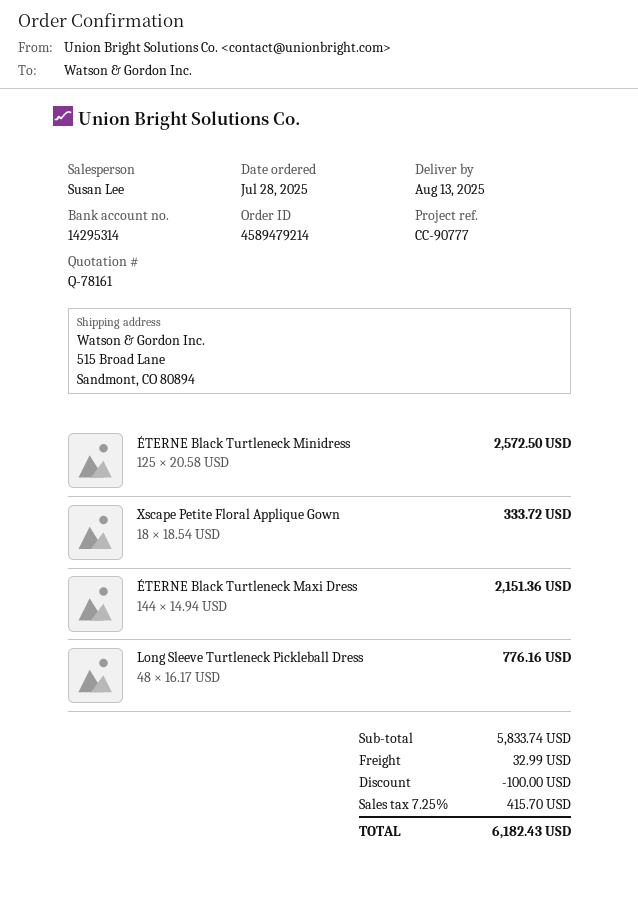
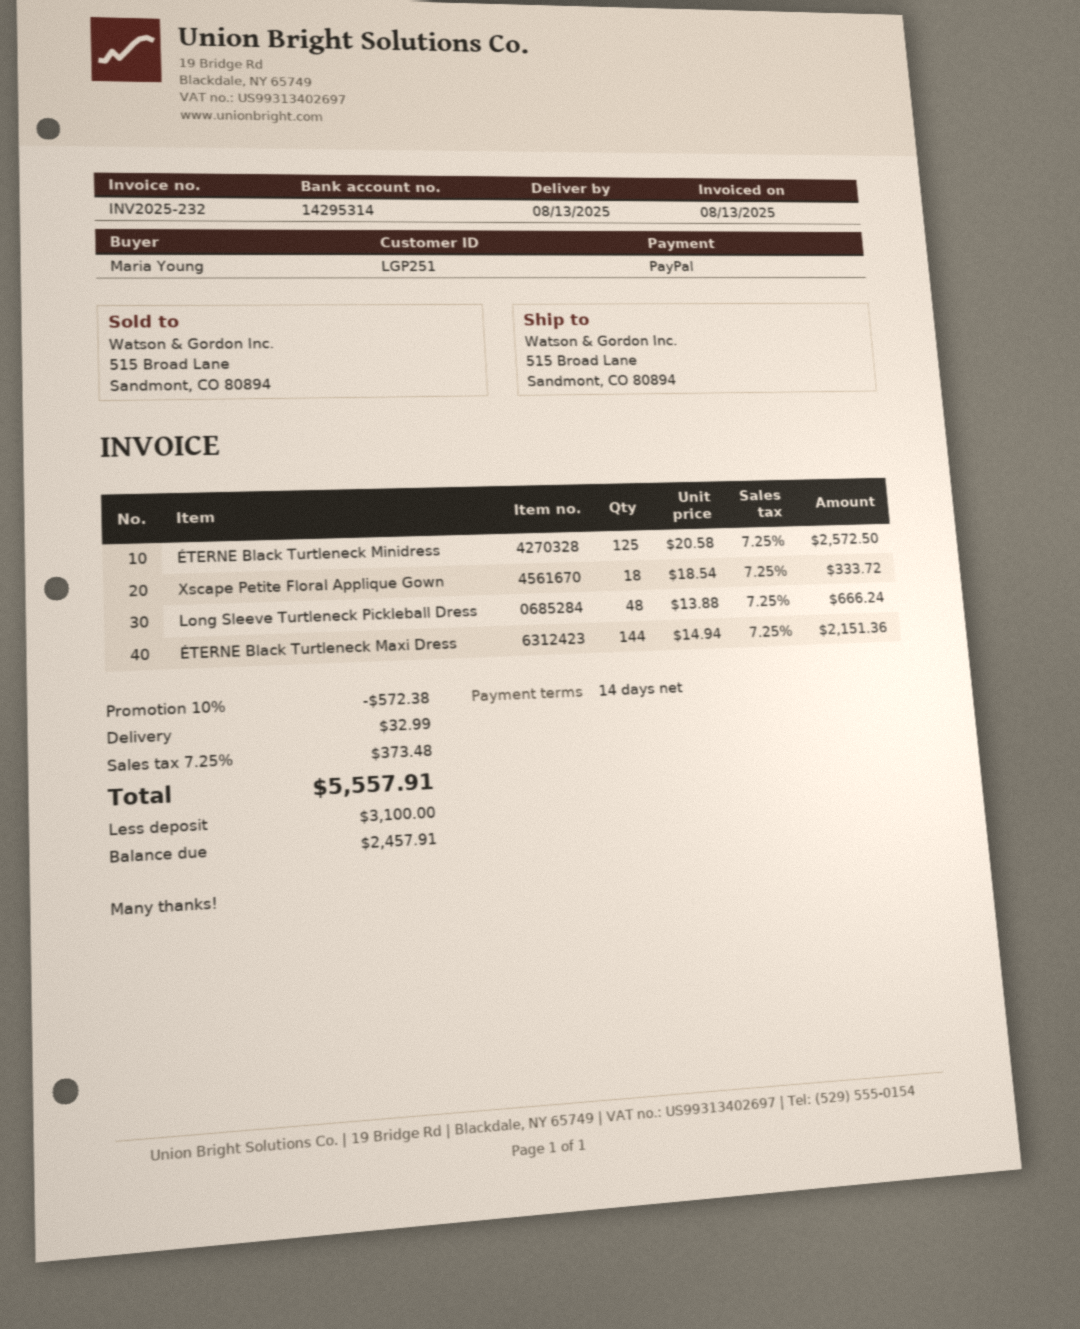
Long Sleeve Turtleneck Pickleball Dress: 48 x 16.17 = 776.16 -> 48 x 13.88 = 666.24
discount: 100.00 -> 572.38
tax: 7.25% = 415.70 -> 7.25% = 373.48
total: 6182.43 -> 5557.91

